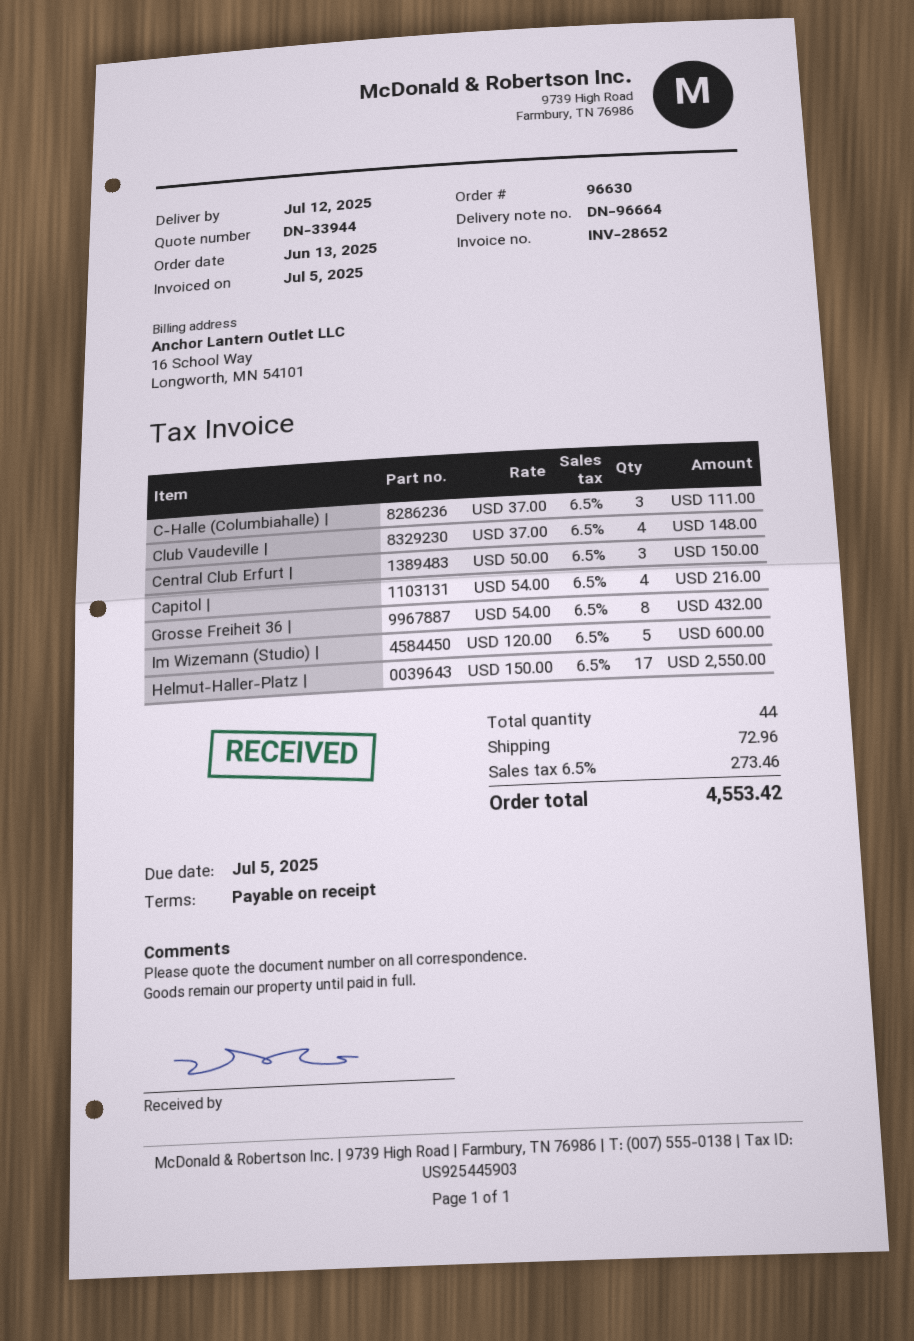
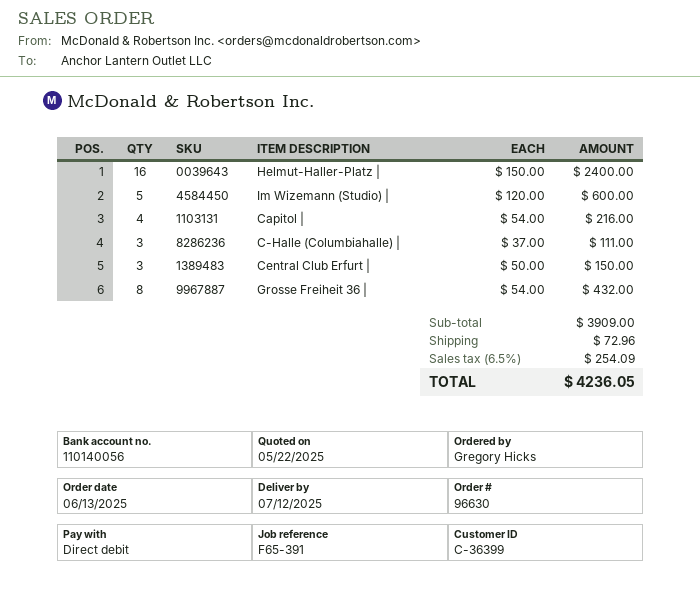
Club Vaudeville |: 4 x 37.00 = 148.00 -> none
Helmut-Haller-Platz |: 17 x 150.00 = 2550.00 -> 16 x 150.00 = 2400.00
tax: 6.5% = 273.46 -> 6.5% = 254.09
total: 4553.42 -> 4236.05

